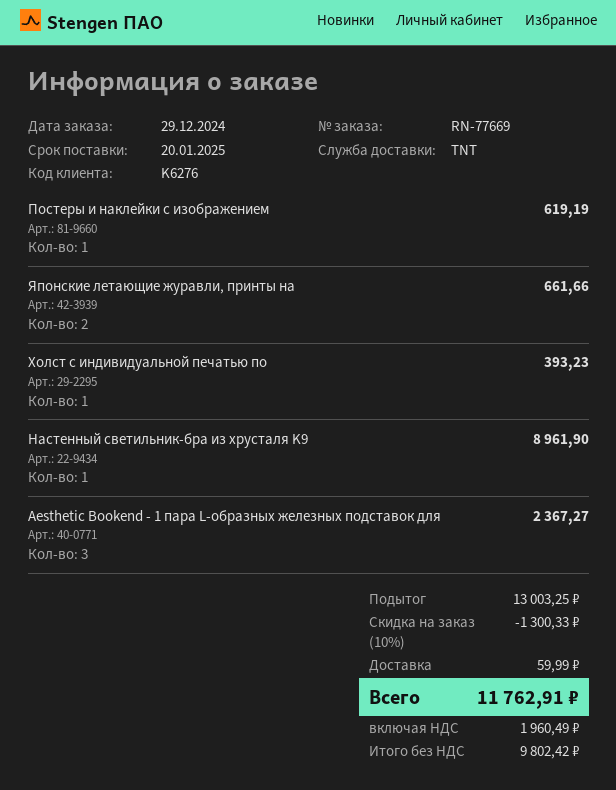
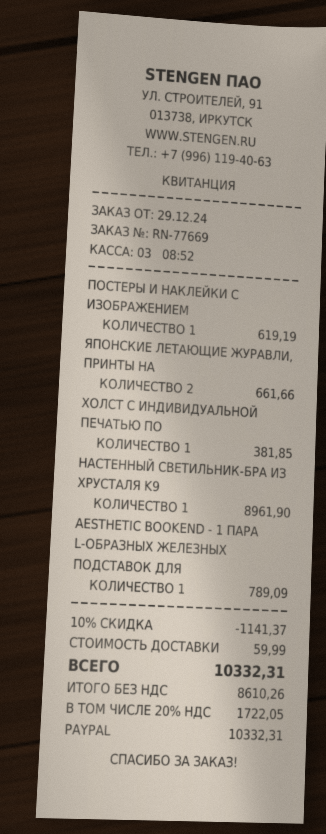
Холст с индивидуальной печатью по: 1 for 393.23 -> 1 for 381.85
Aesthetic Bookend - 1 пара L-образных железных подставок для: 3 for 2367.27 -> 1 for 789.09
discount: 10% = 1300.33 -> 10% = 1141.37
net: 9802.42 -> 8610.26
tax: 1960.49 -> 1722.05
total: 11762.91 -> 10332.31

